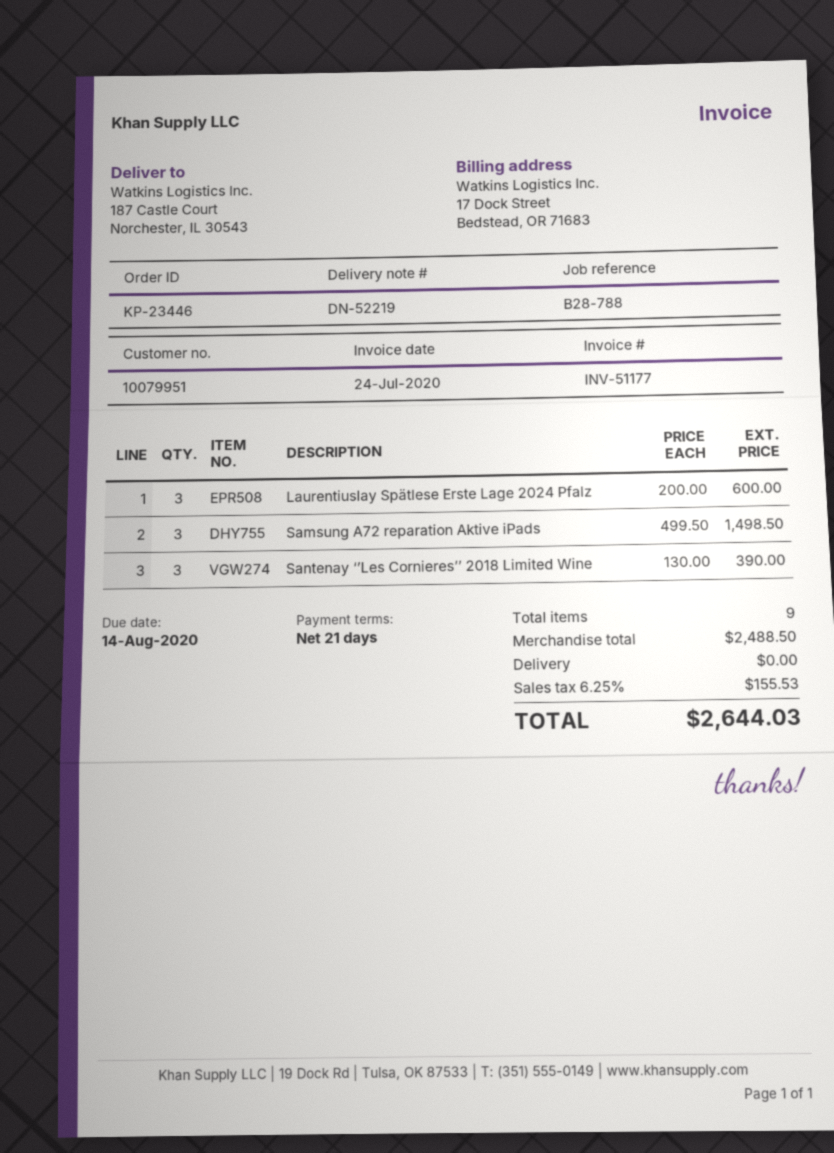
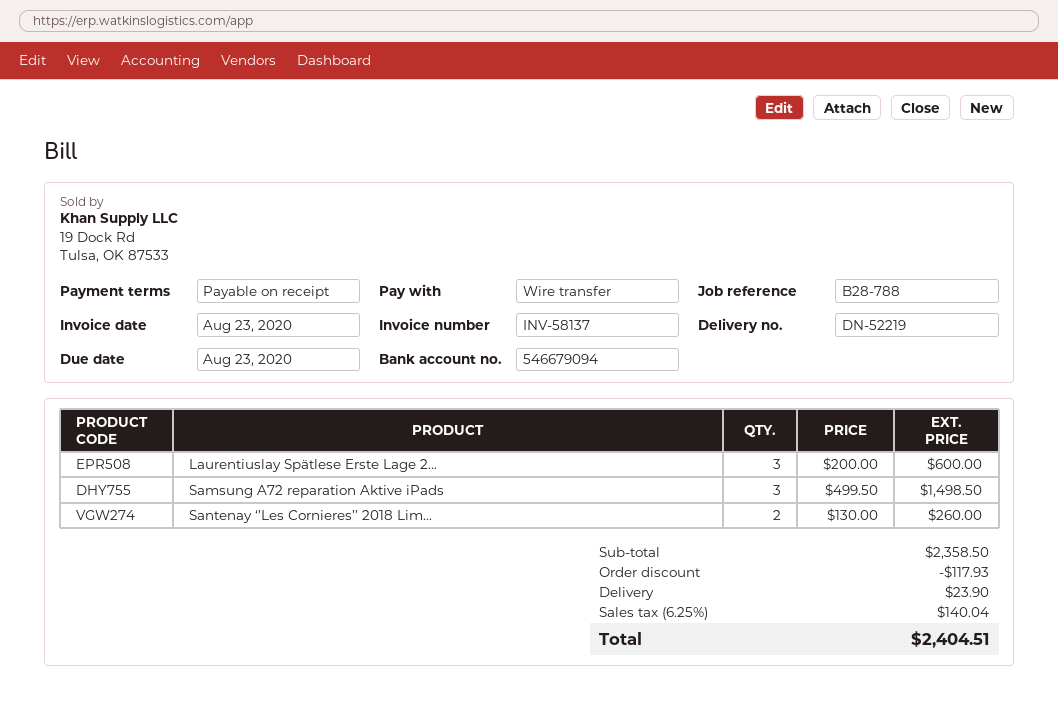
invoice number: INV-51177 -> INV-58137
invoice date: 2020-07-24 -> 2020-08-23
payment terms: 21 days -> on receipt
due date: 2020-08-14 -> 2020-08-23
Santenay ‘’Les Cornieres’’ 2018 Limited Wine: 3 x 130.00 = 390.00 -> 2 x 130.00 = 260.00
subtotal: 2488.50 -> 2358.50
discount: none -> 117.93
shipping: 0.00 -> 23.90
tax: 6.25% = 155.53 -> 6.25% = 140.04
total: 2644.03 -> 2404.51

